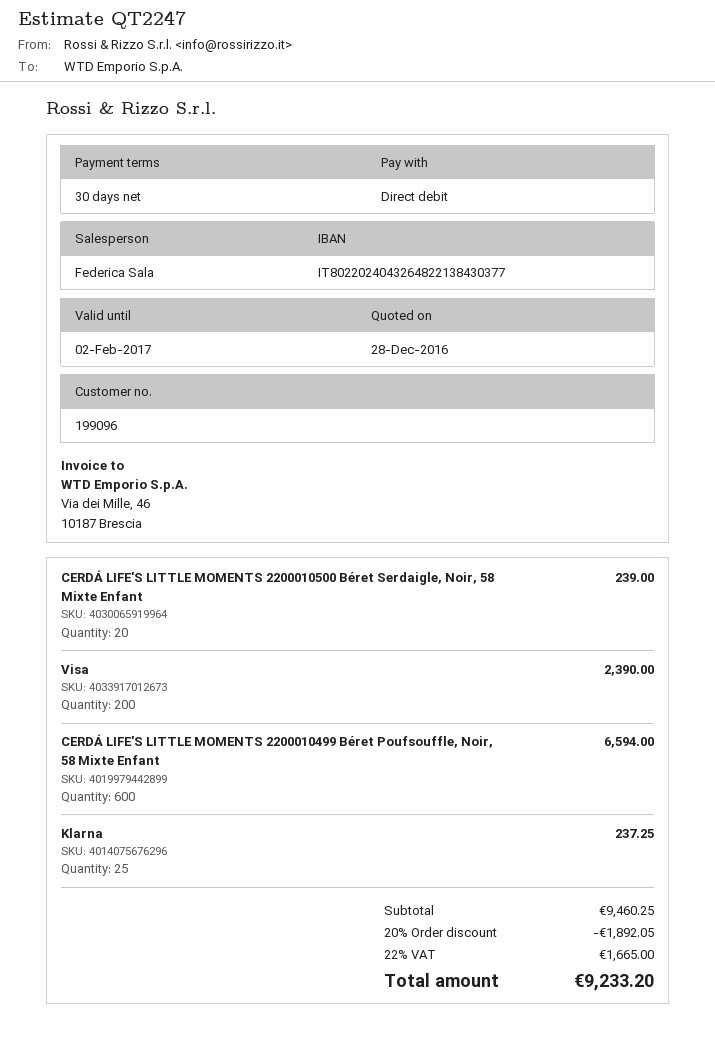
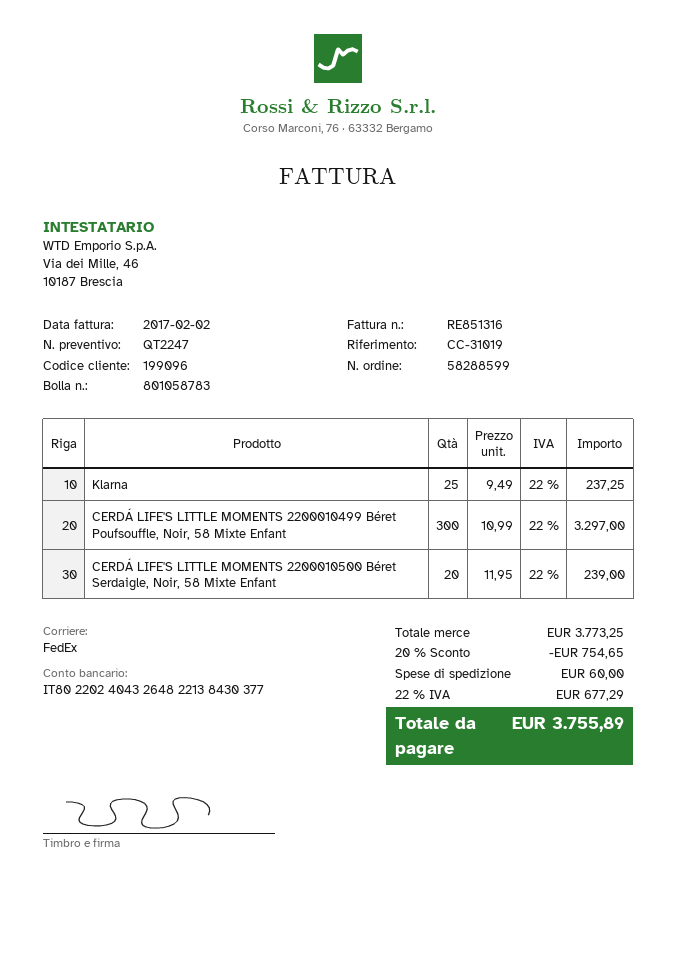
Visa: 200 for 2390.00 -> none
CERDÁ LIFE'S LITTLE MOMENTS 2200010499 Béret Poufsouffle, Noir, 58 Mixte Enfant: 600 for 6594.00 -> 300 for 3297.00
subtotal: 9460.25 -> 3773.25
discount: 20% = 1892.05 -> 20% = 754.65
shipping: none -> 60.00
tax: 22% = 1665.00 -> 22% = 677.29
total: 9233.20 -> 3755.89

